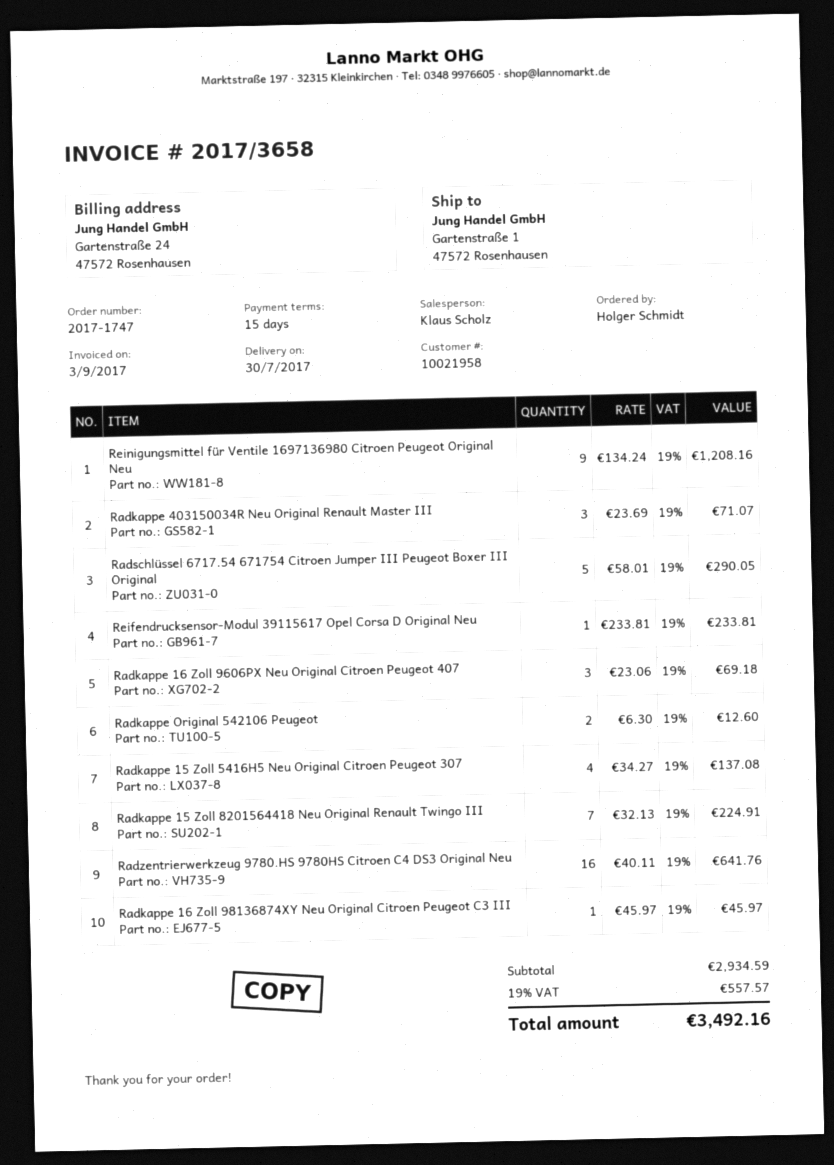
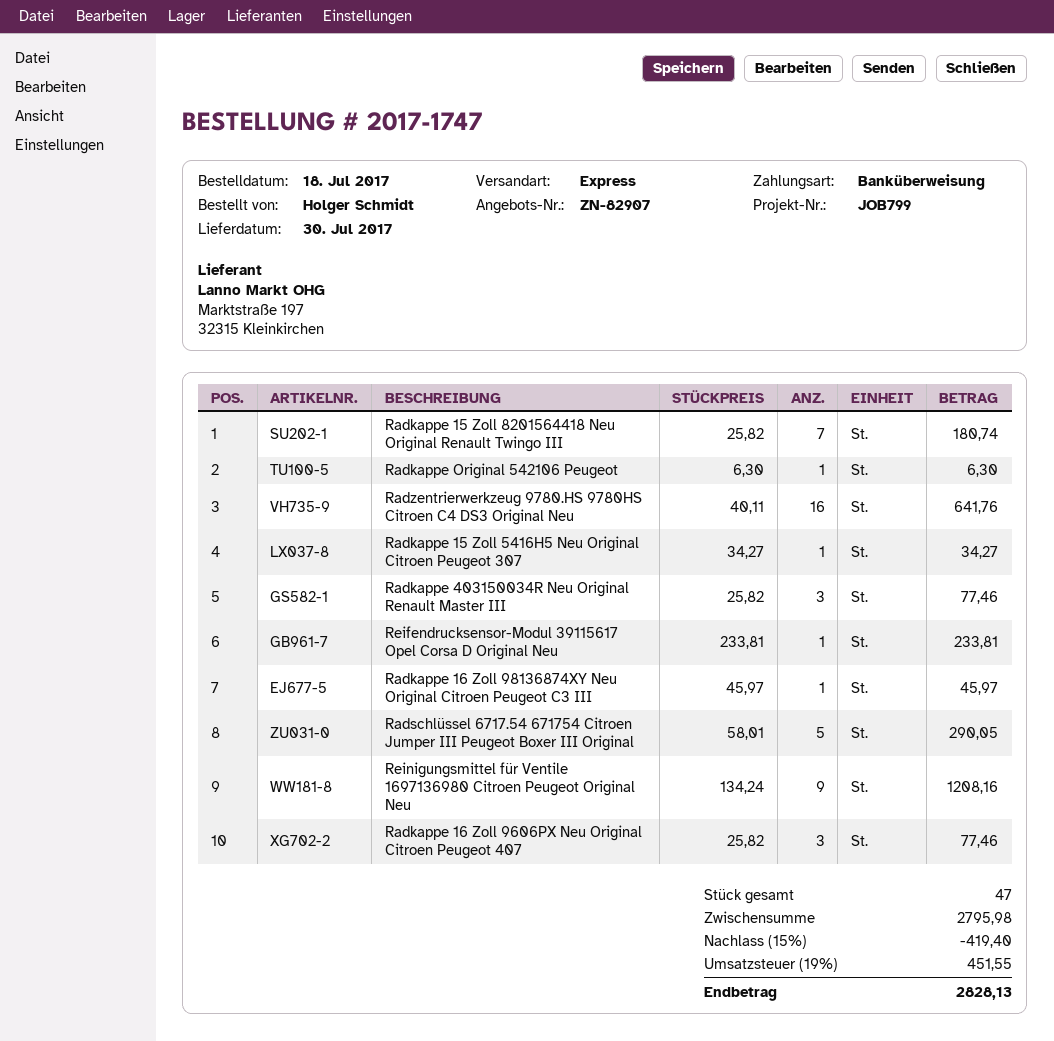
Radkappe 403150034R Neu Original Renault Master III: 3 x 23.69 = 71.07 -> 3 x 25.82 = 77.46
Radkappe 16 Zoll 9606PX Neu Original Citroen Peugeot 407: 3 x 23.06 = 69.18 -> 3 x 25.82 = 77.46
Radkappe Original 542106 Peugeot: 2 x 6.30 = 12.60 -> 1 x 6.30 = 6.30
Radkappe 15 Zoll 5416H5 Neu Original Citroen Peugeot 307: 4 x 34.27 = 137.08 -> 1 x 34.27 = 34.27
Radkappe 15 Zoll 8201564418 Neu Original Renault Twingo III: 7 x 32.13 = 224.91 -> 7 x 25.82 = 180.74
subtotal: 2934.59 -> 2795.98
discount: none -> 15% = 419.40
tax: 19% = 557.57 -> 19% = 451.55
total: 3492.16 -> 2828.13

